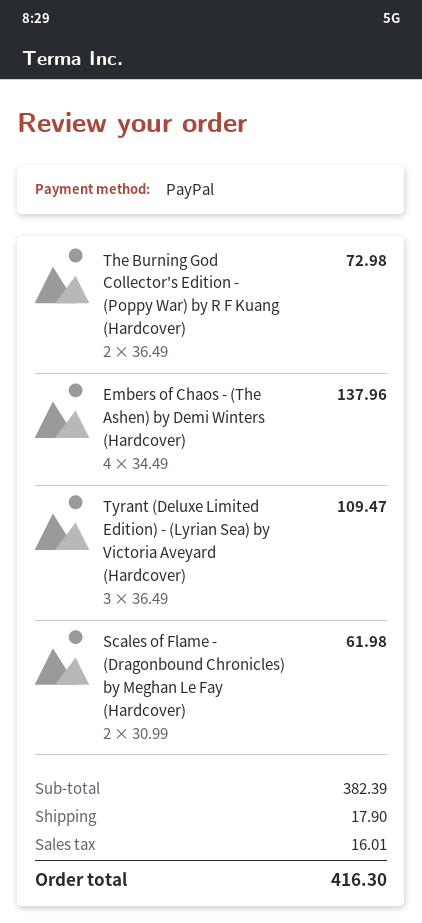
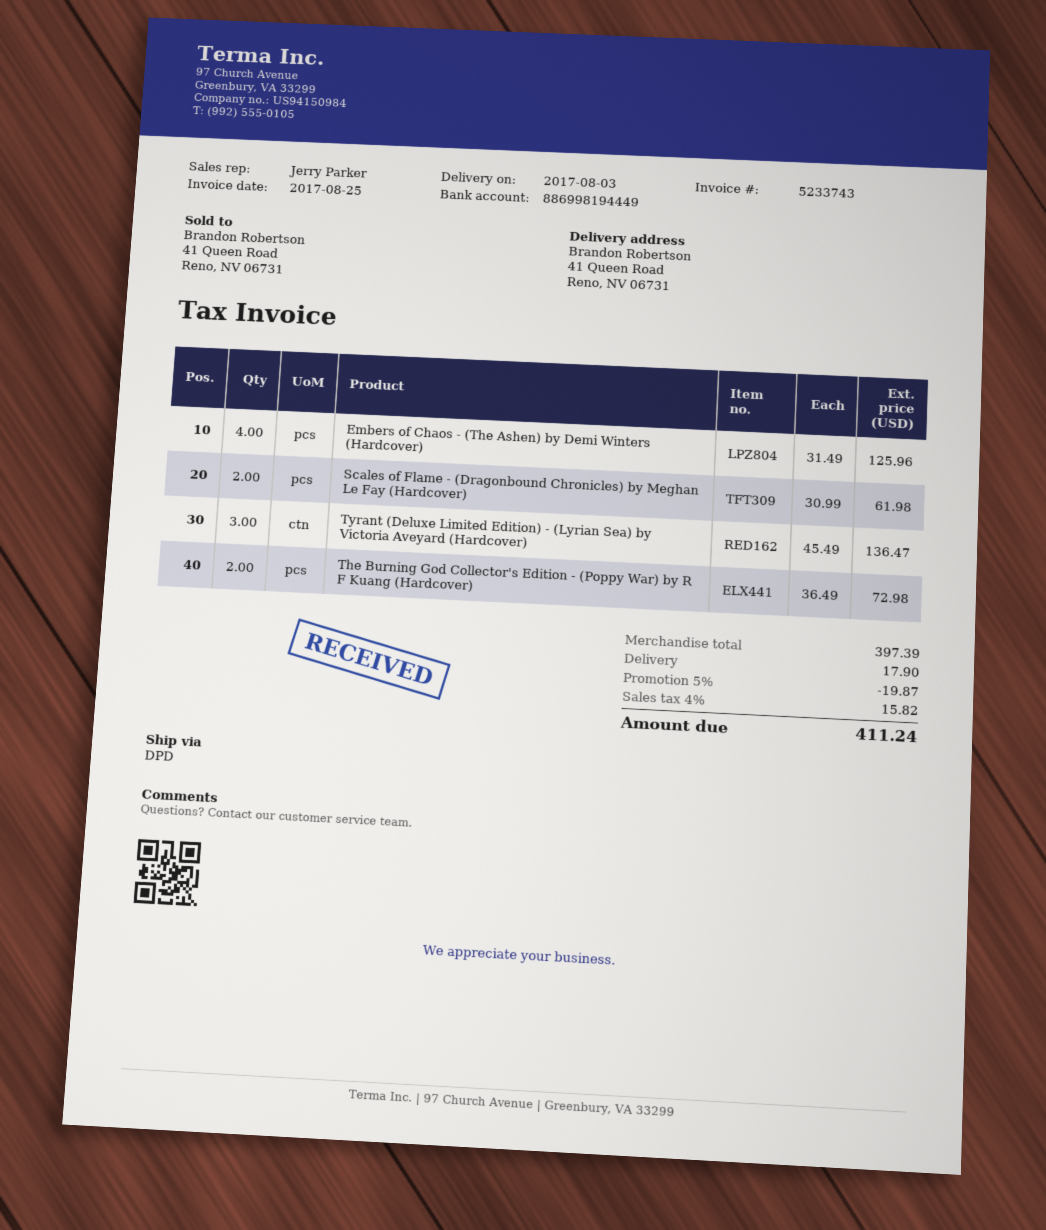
Embers of Chaos - (The Ashen) by Demi Winters (Hardcover): 4 x 34.49 = 137.96 -> 4 x 31.49 = 125.96
Tyrant (Deluxe Limited Edition) - (Lyrian Sea) by Victoria Aveyard (Hardcover): 3 x 36.49 = 109.47 -> 3 x 45.49 = 136.47
subtotal: 382.39 -> 397.39
discount: none -> 5% = 19.87
tax: 16.01 -> 15.82
total: 416.30 -> 411.24

